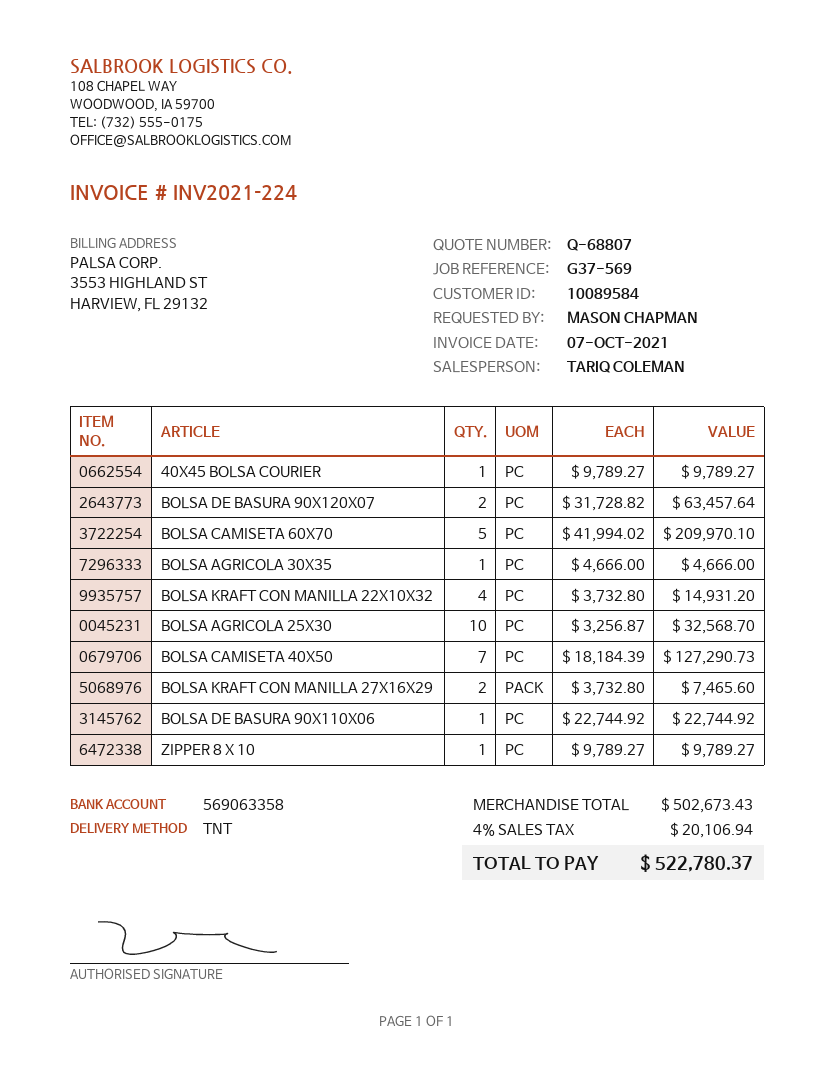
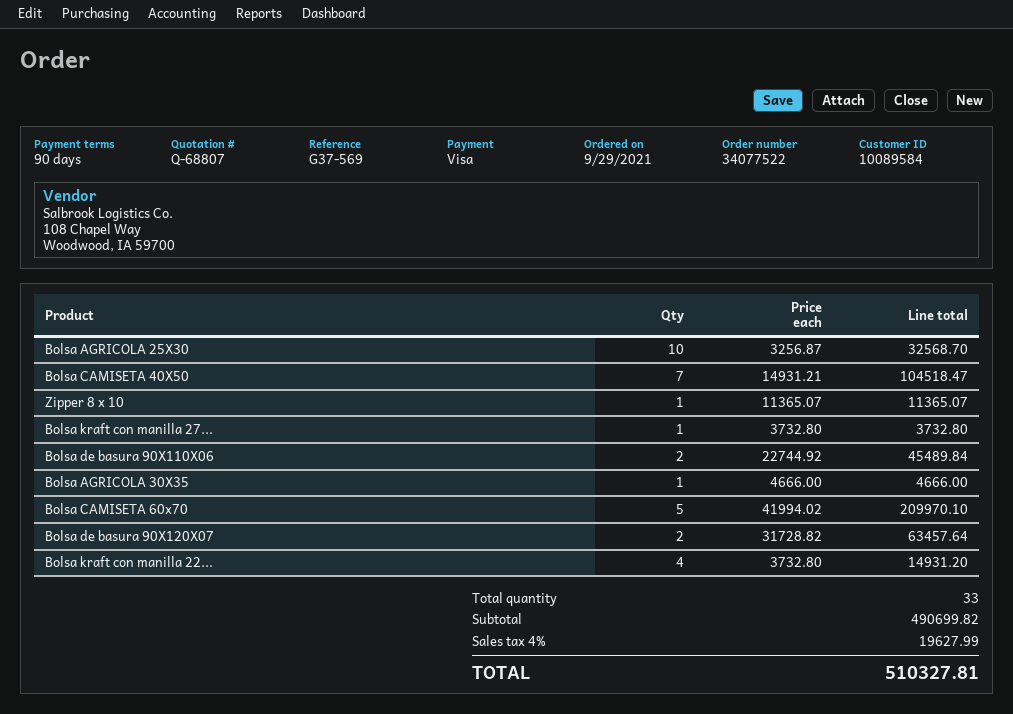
40X45 BOLSA COURIER: 1 x 9789.27 = 9789.27 -> none
BOLSA CAMISETA 40X50: 7 x 18184.39 = 127290.73 -> 7 x 14931.21 = 104518.47
BOLSA KRAFT CON MANILLA 27X16X29: 2 x 3732.80 = 7465.60 -> 1 x 3732.80 = 3732.80
BOLSA DE BASURA 90X110X06: 1 x 22744.92 = 22744.92 -> 2 x 22744.92 = 45489.84
ZIPPER 8 X 10: 1 x 9789.27 = 9789.27 -> 1 x 11365.07 = 11365.07
subtotal: 502673.43 -> 490699.82
tax: 4% = 20106.94 -> 4% = 19627.99
total: 522780.37 -> 510327.81

